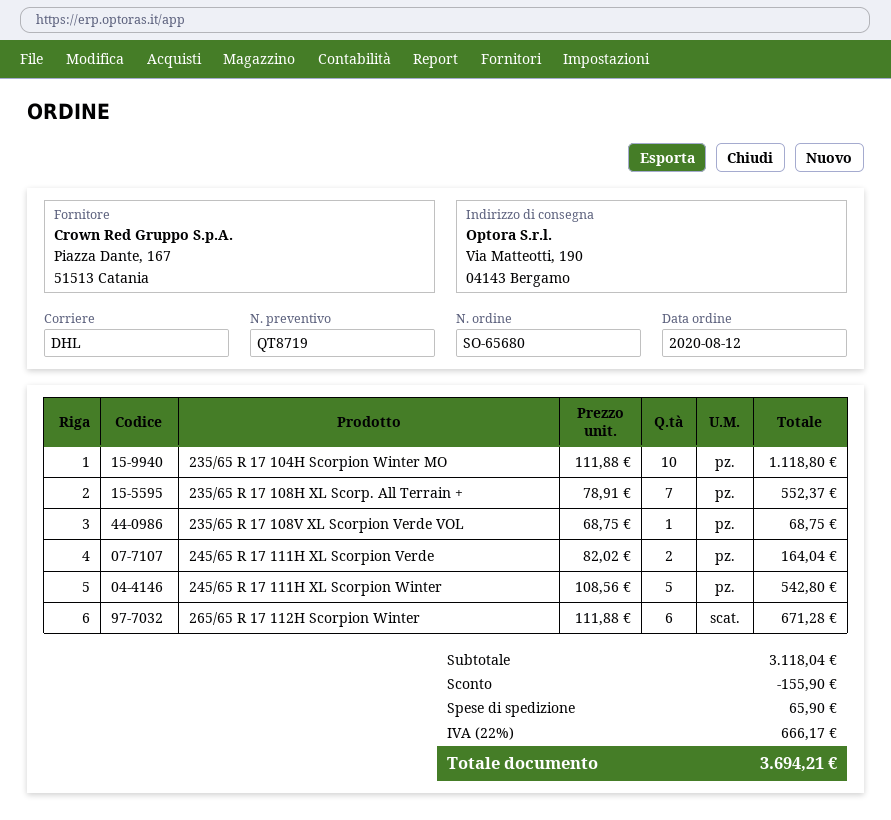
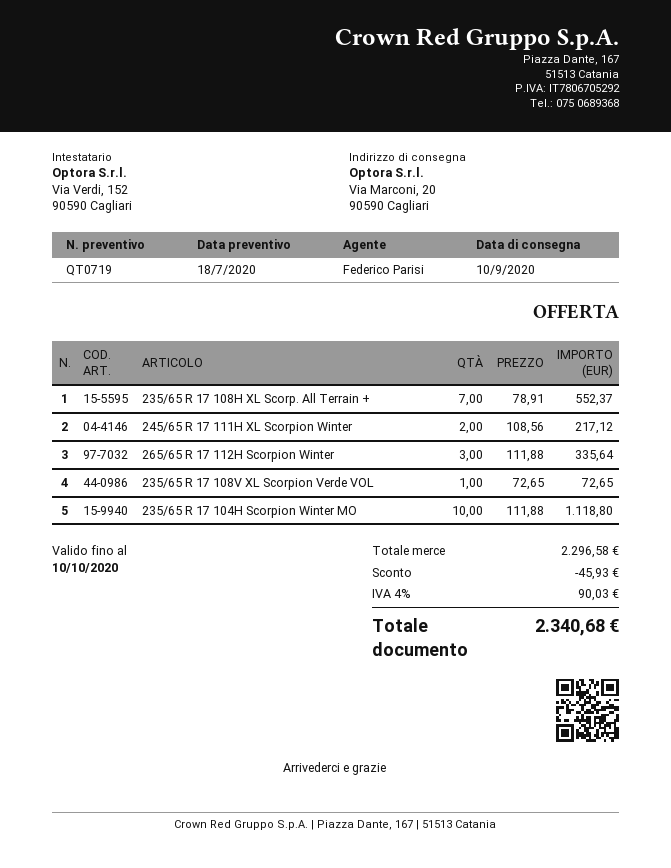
quote number: QT8719 -> QT0719
ship to: Via Matteotti, 190, 04143 Bergamo -> Via Marconi, 20, 90590 Cagliari
235/65 R 17 108V XL Scorpion Verde VOL: 1 x 68.75 = 68.75 -> 1 x 72.65 = 72.65
245/65 R 17 111H XL Scorpion Verde: 2 x 82.02 = 164.04 -> none
245/65 R 17 111H XL Scorpion Winter: 5 x 108.56 = 542.80 -> 2 x 108.56 = 217.12
265/65 R 17 112H Scorpion Winter: 6 x 111.88 = 671.28 -> 3 x 111.88 = 335.64
subtotal: 3118.04 -> 2296.58
discount: 155.90 -> 45.93
shipping: 65.90 -> none
tax: 22% = 666.17 -> 4% = 90.03
total: 3694.21 -> 2340.68

